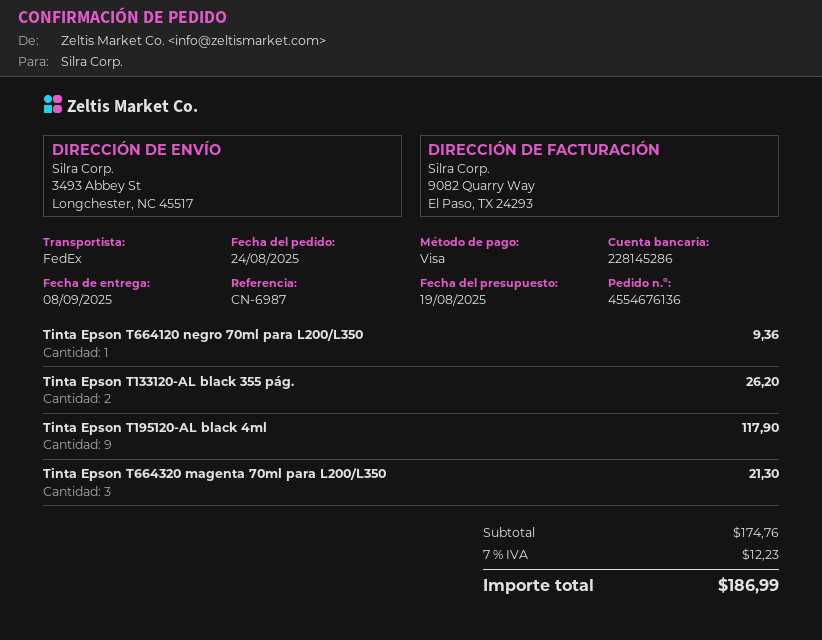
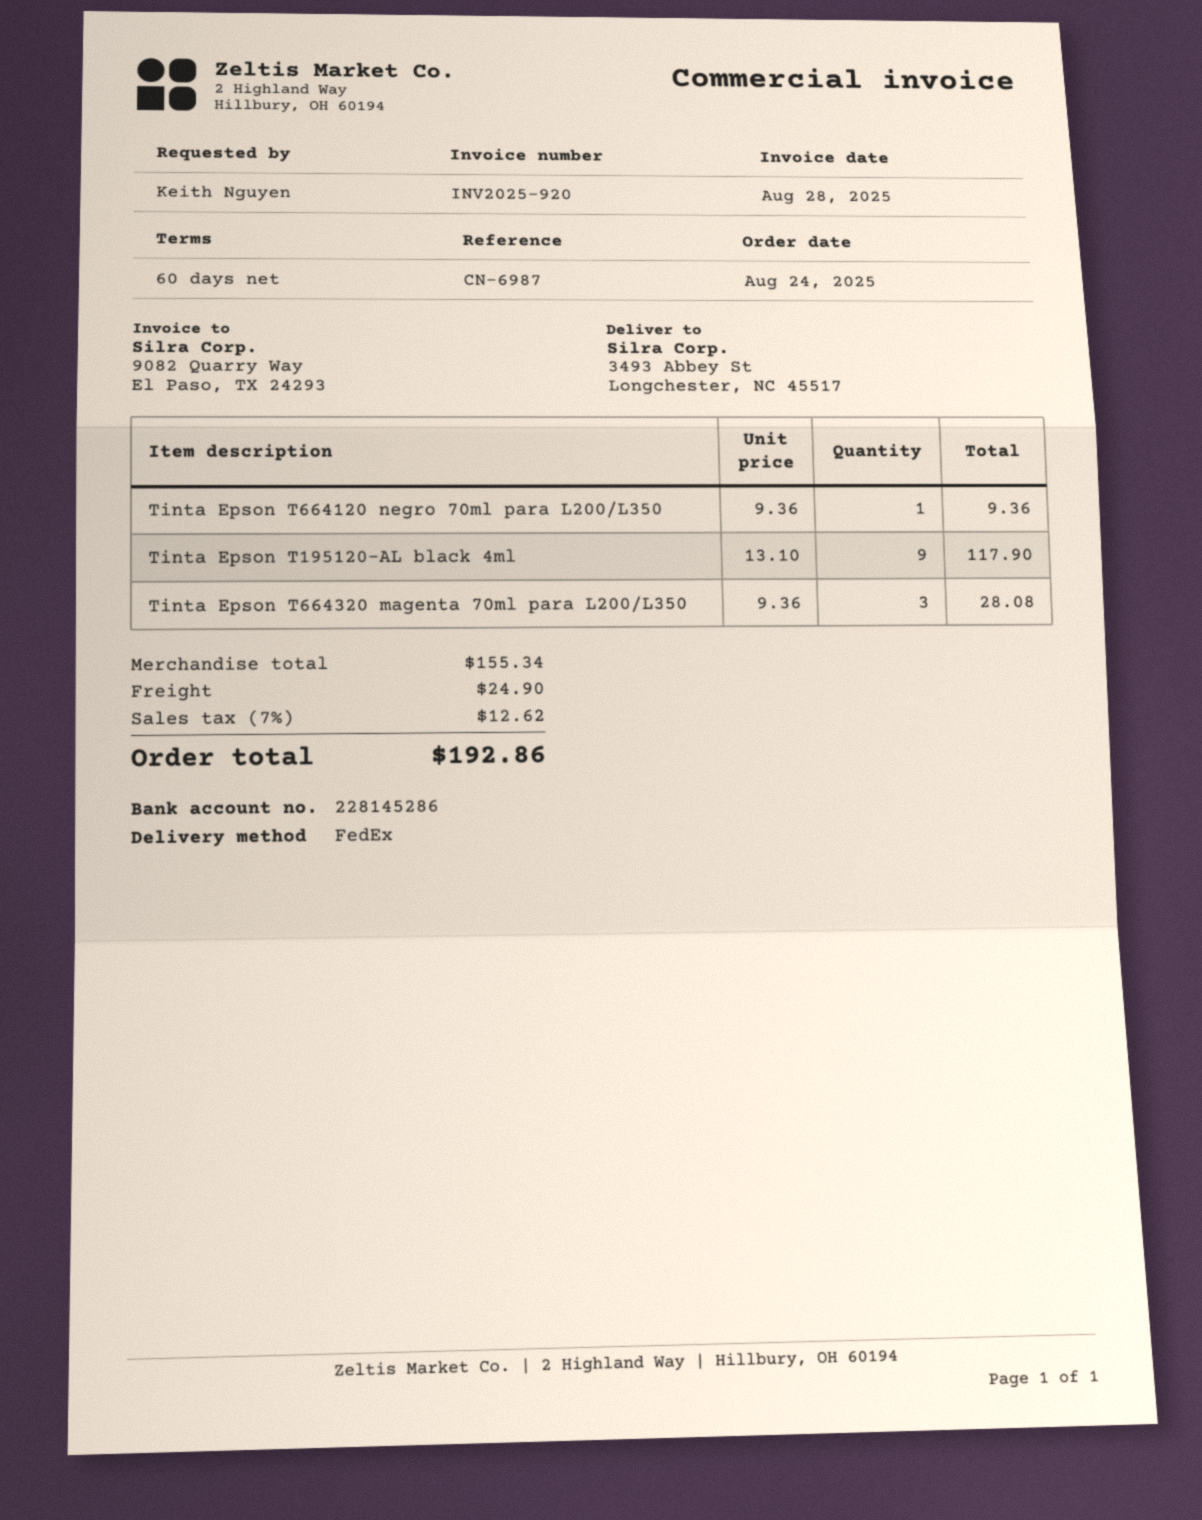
Tinta Epson T133120-AL black 355 pág.: 2 for 26.20 -> none
Tinta Epson T664320 magenta 70ml para L200/L350: 3 for 21.30 -> 3 for 28.08
subtotal: 174.76 -> 155.34
shipping: none -> 24.90
tax: 7% = 12.23 -> 7% = 12.62
total: 186.99 -> 192.86

